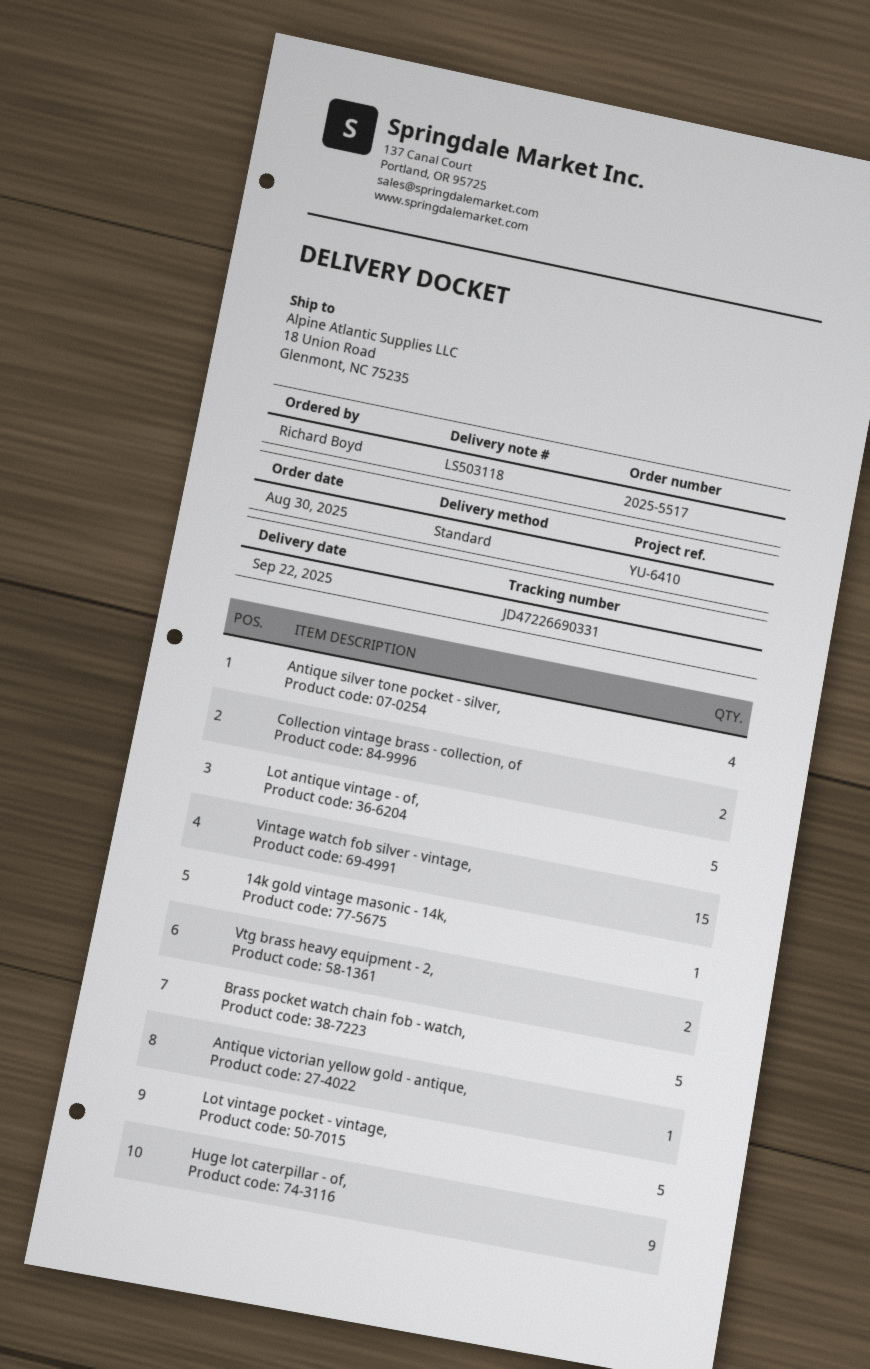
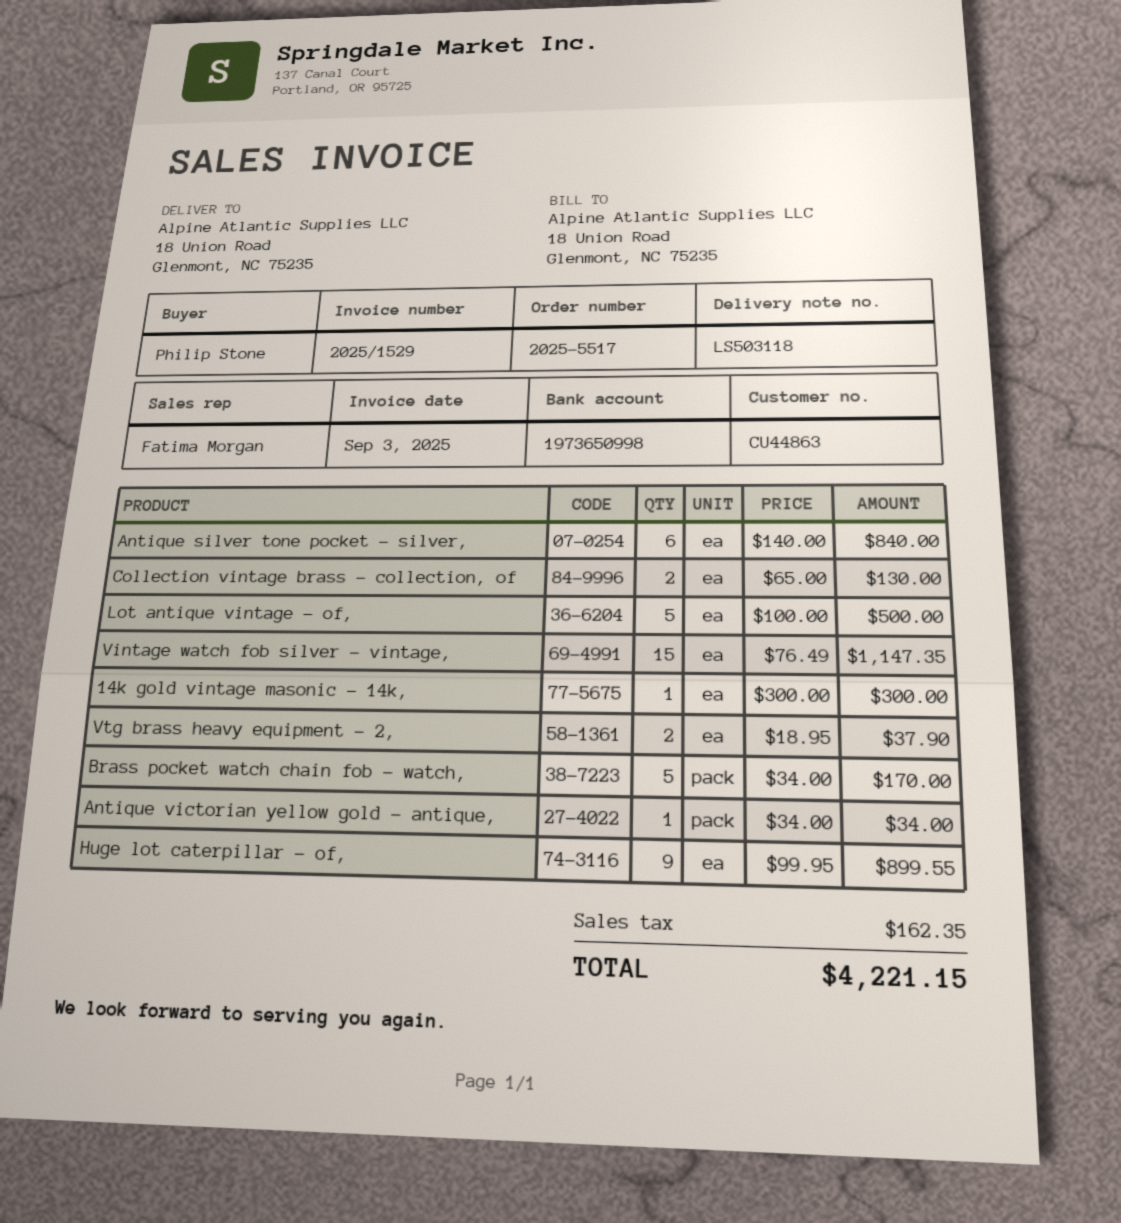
ordered by: Richard Boyd -> Philip Stone
Antique silver tone pocket - silver,: 4 -> 6
Lot vintage pocket - vintage,: 5 -> none

